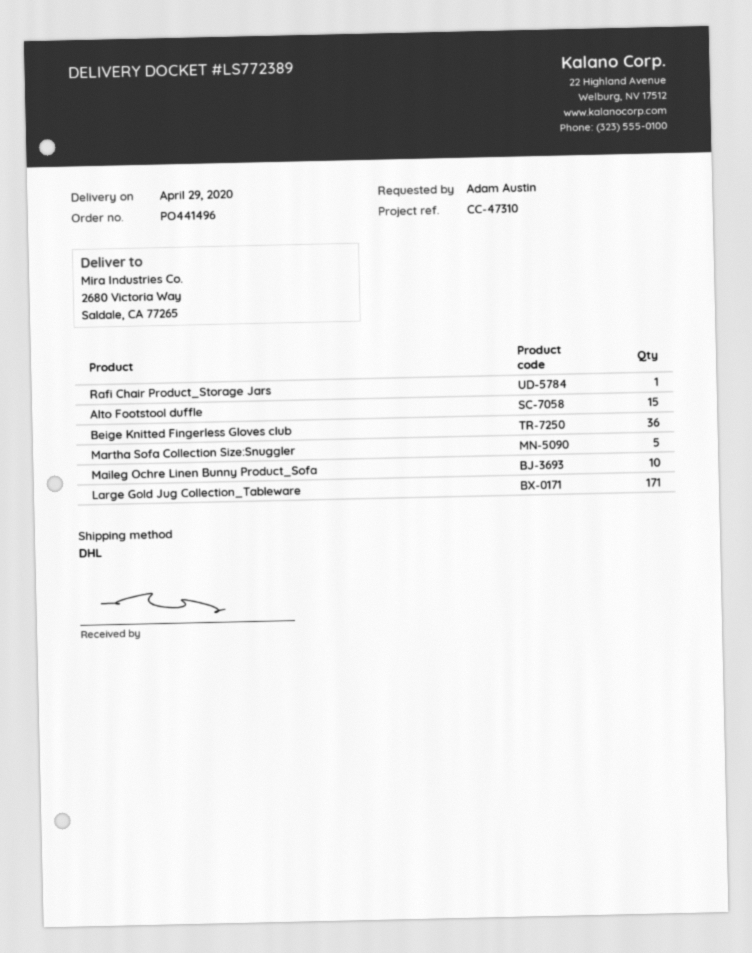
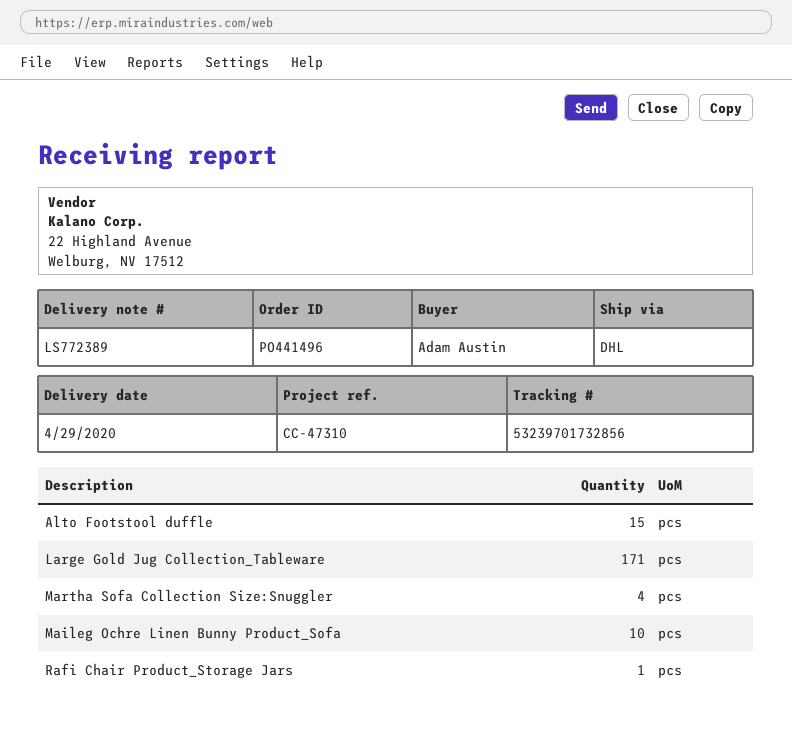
Beige Knitted Fingerless Gloves club: 36 -> none
Martha Sofa Collection Size:Snuggler: 5 -> 4

